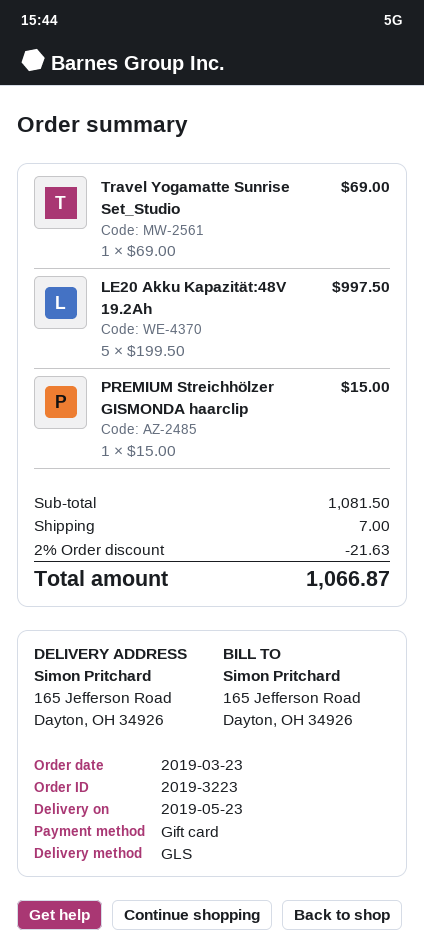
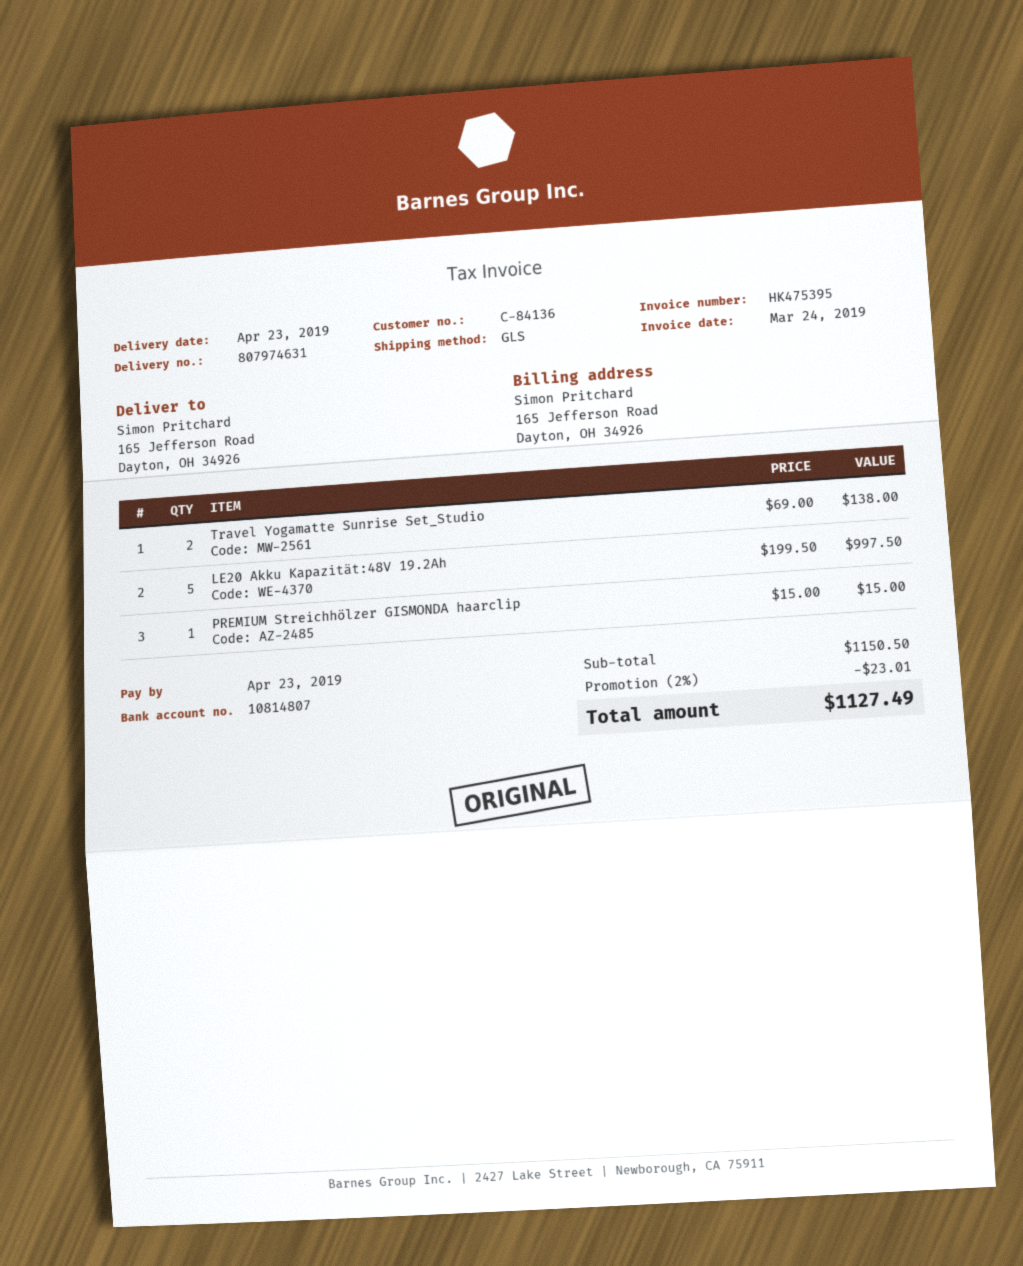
delivery date: 2019-05-23 -> 2019-04-23
Travel Yogamatte Sunrise Set_Studio: 1 x 69.00 = 69.00 -> 2 x 69.00 = 138.00
subtotal: 1081.50 -> 1150.50
discount: 2% = 21.63 -> 2% = 23.01
shipping: 7.00 -> none
total: 1066.87 -> 1127.49

